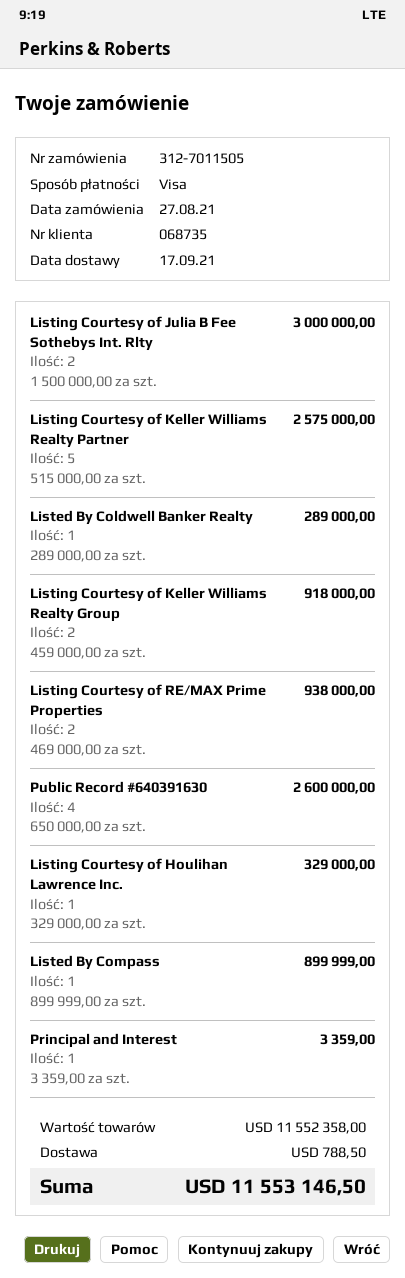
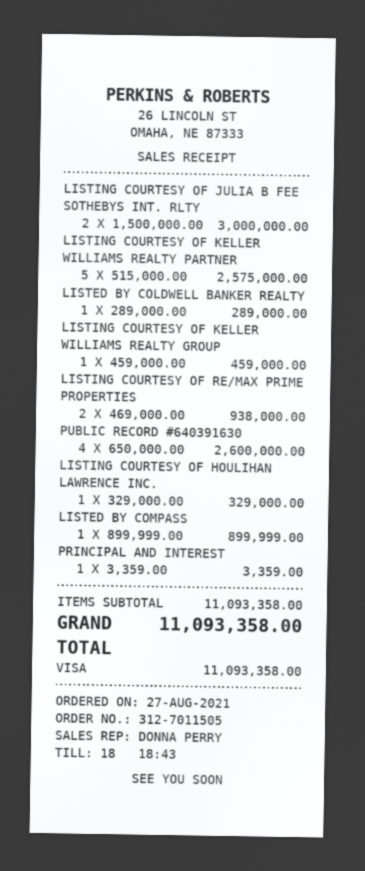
Listing Courtesy of Keller Williams Realty Group: 2 x 459000.00 = 918000.00 -> 1 x 459000.00 = 459000.00
subtotal: 11552358.00 -> 11093358.00
shipping: 788.50 -> none
total: 11553146.50 -> 11093358.00

